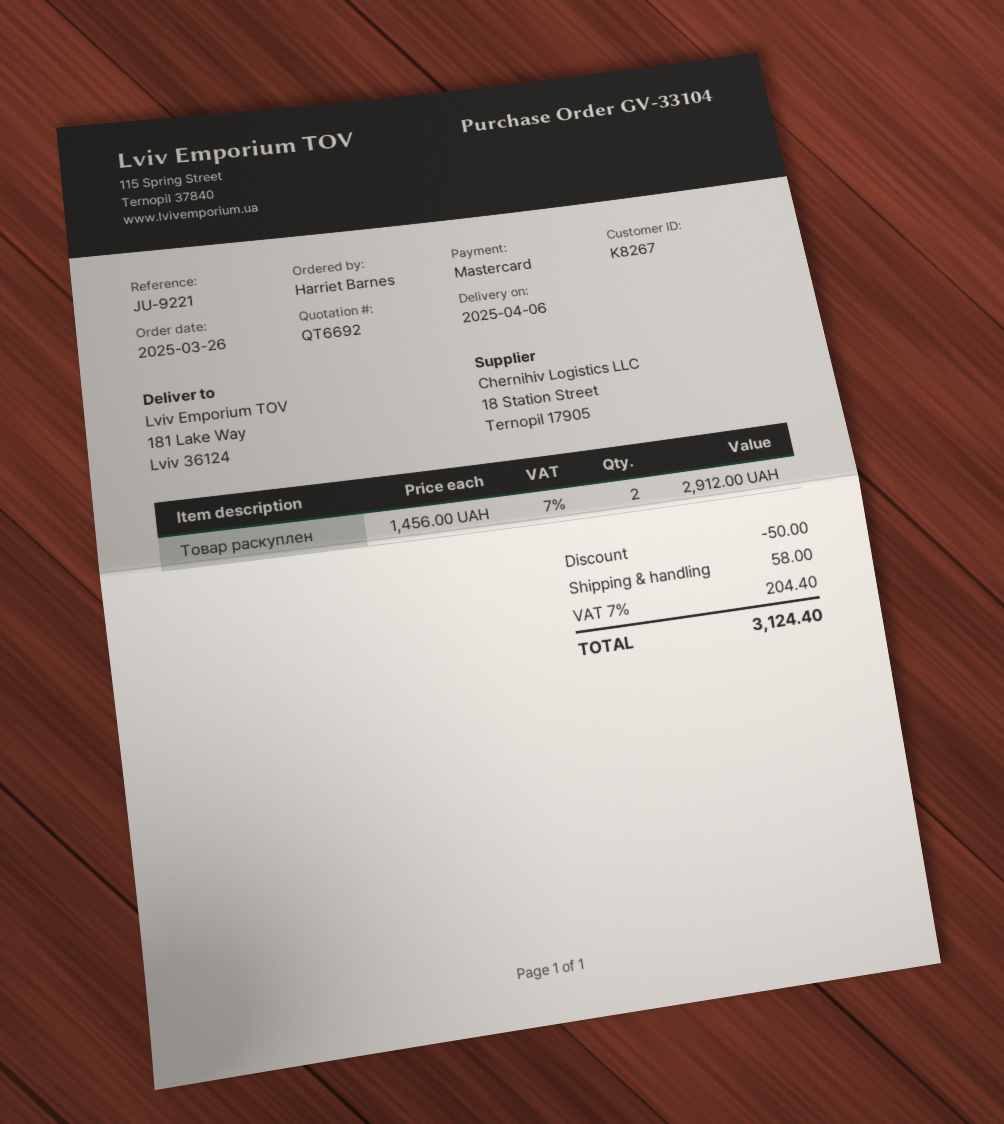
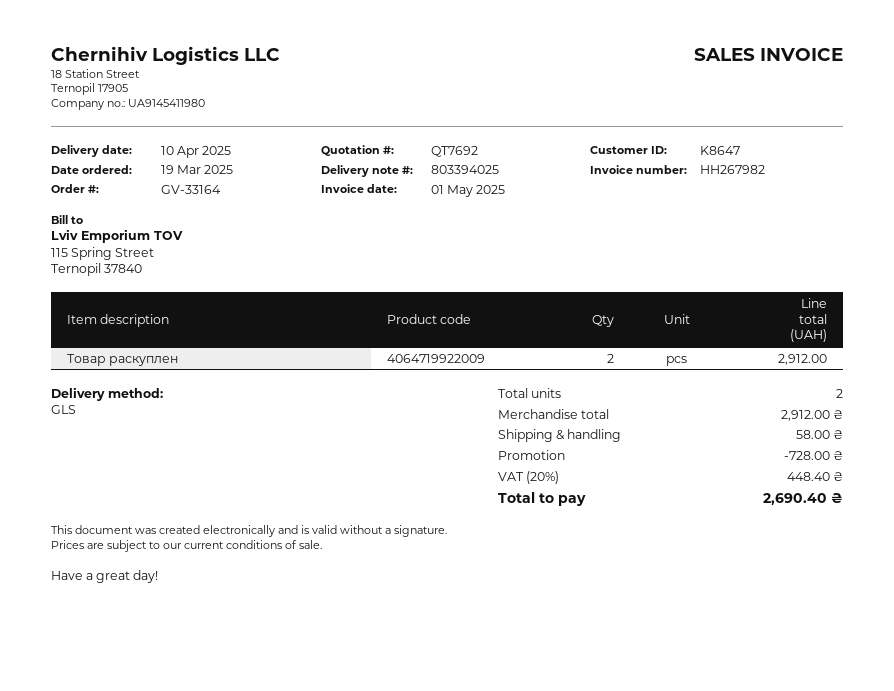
quote number: QT6692 -> QT7692
order number: GV-33104 -> GV-33164
order date: 2025-03-26 -> 2025-03-19
delivery date: 2025-04-06 -> 2025-04-10
customer number: K8267 -> K8647
discount: 50.00 -> 728.00
tax: 7% = 204.40 -> 20% = 448.40
total: 3124.40 -> 2690.40

